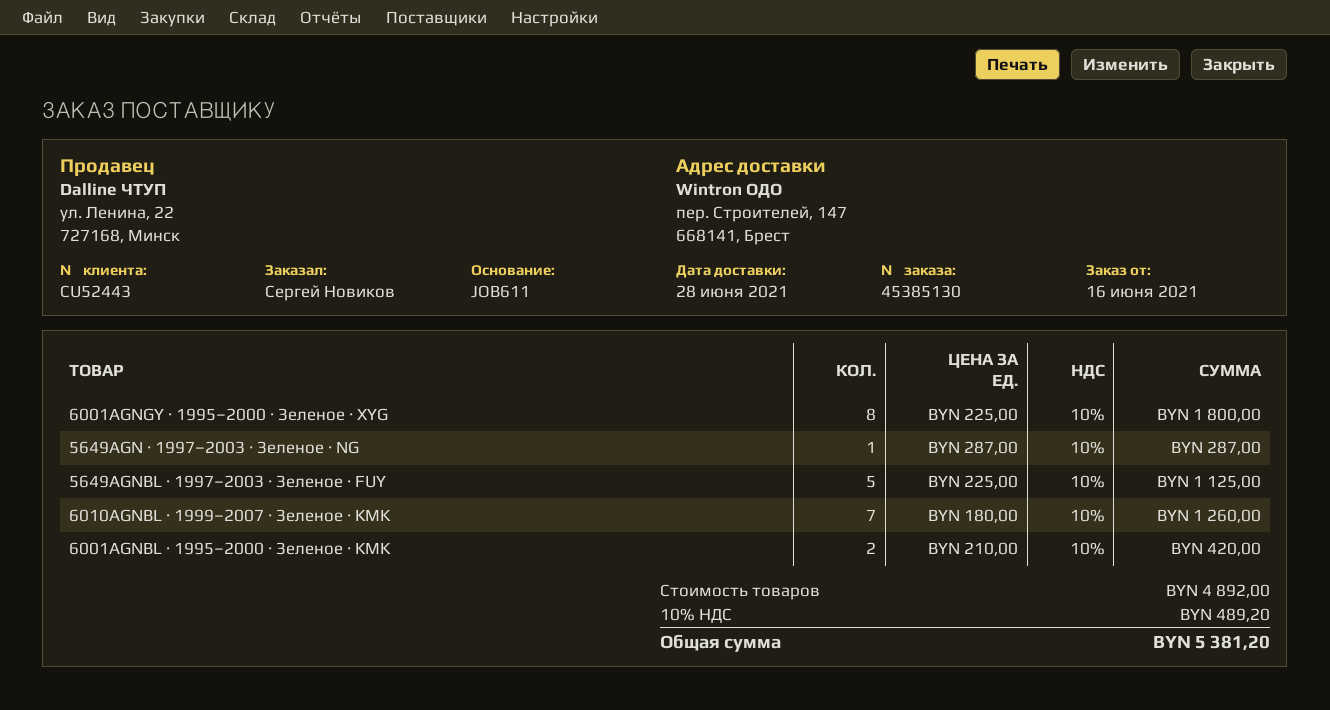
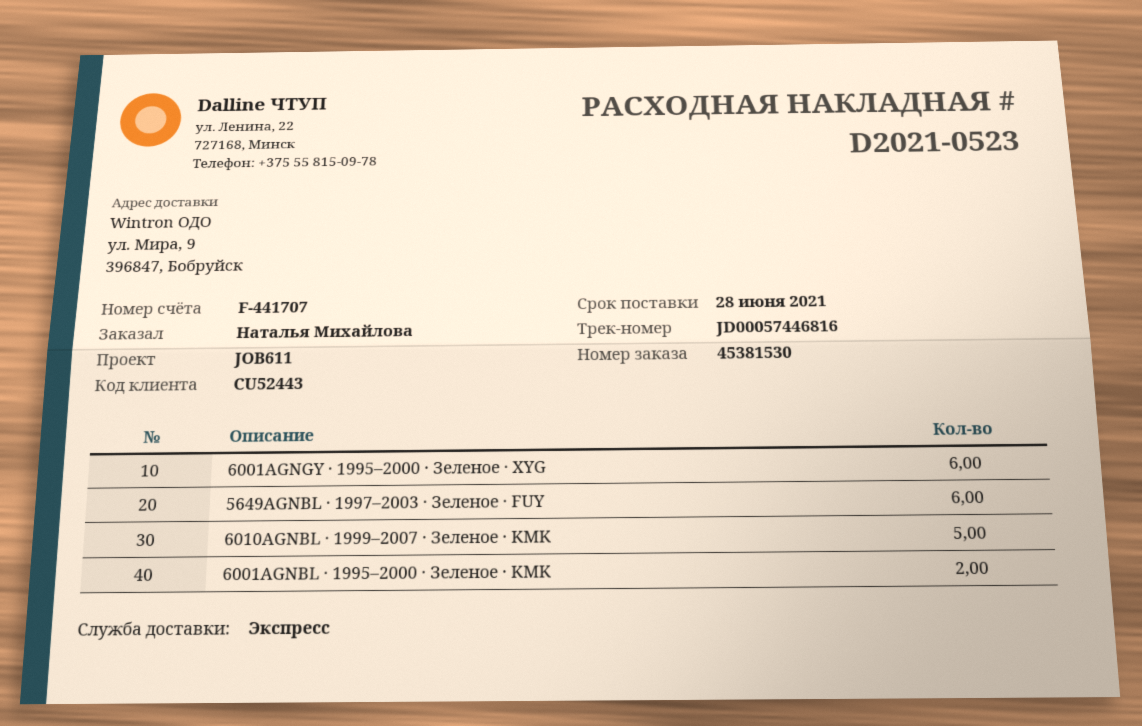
order number: 45385130 -> 45381530
ordered by: Сергей Новиков -> Наталья Михайлова
ship to: пер. Строителей, 147, 668141, Брест -> ул. Мира, 9, 396847, Бобруйск
6001AGNGY · 1995–2000 · Зеленое · XYG: 8 -> 6
5649AGN · 1997–2003 · Зеленое · NG: 1 -> none
5649AGNBL · 1997–2003 · Зеленое · FUY: 5 -> 6
6010AGNBL · 1999–2007 · Зеленое · KMK: 7 -> 5

